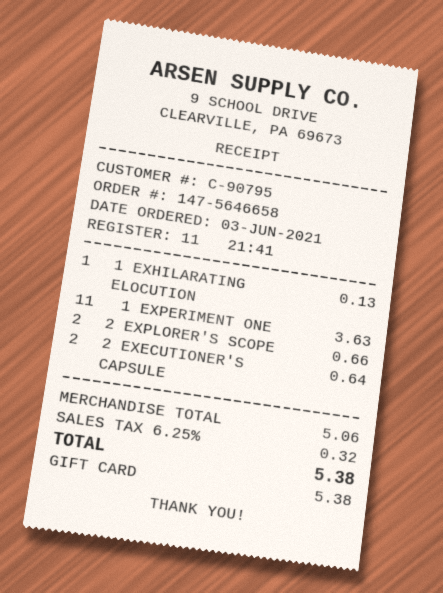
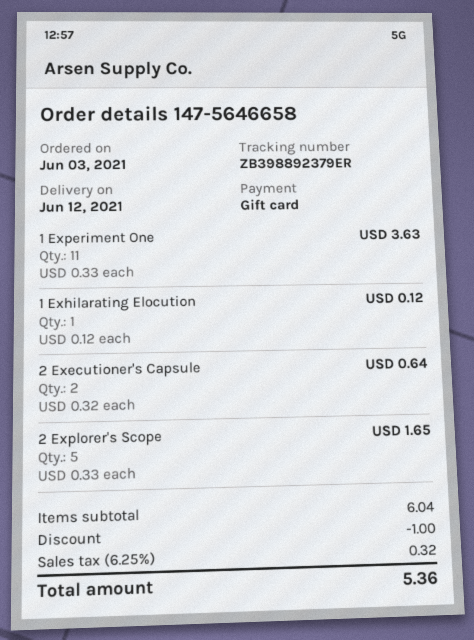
1 EXHILARATING ELOCUTION: 1 for 0.13 -> 1 for 0.12
2 EXPLORER'S SCOPE: 2 for 0.66 -> 5 for 1.65
subtotal: 5.06 -> 6.04
discount: none -> 1.00
total: 5.38 -> 5.36

